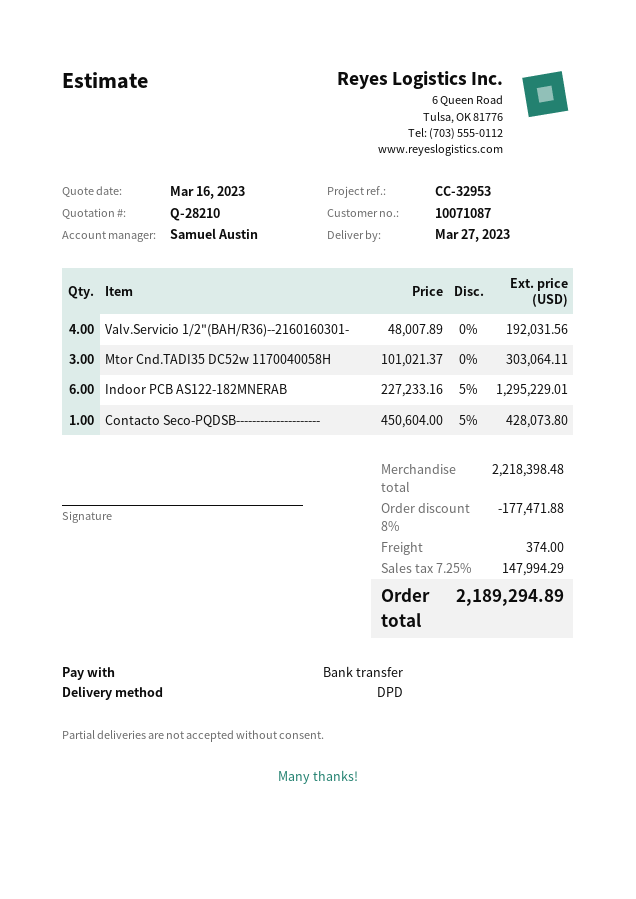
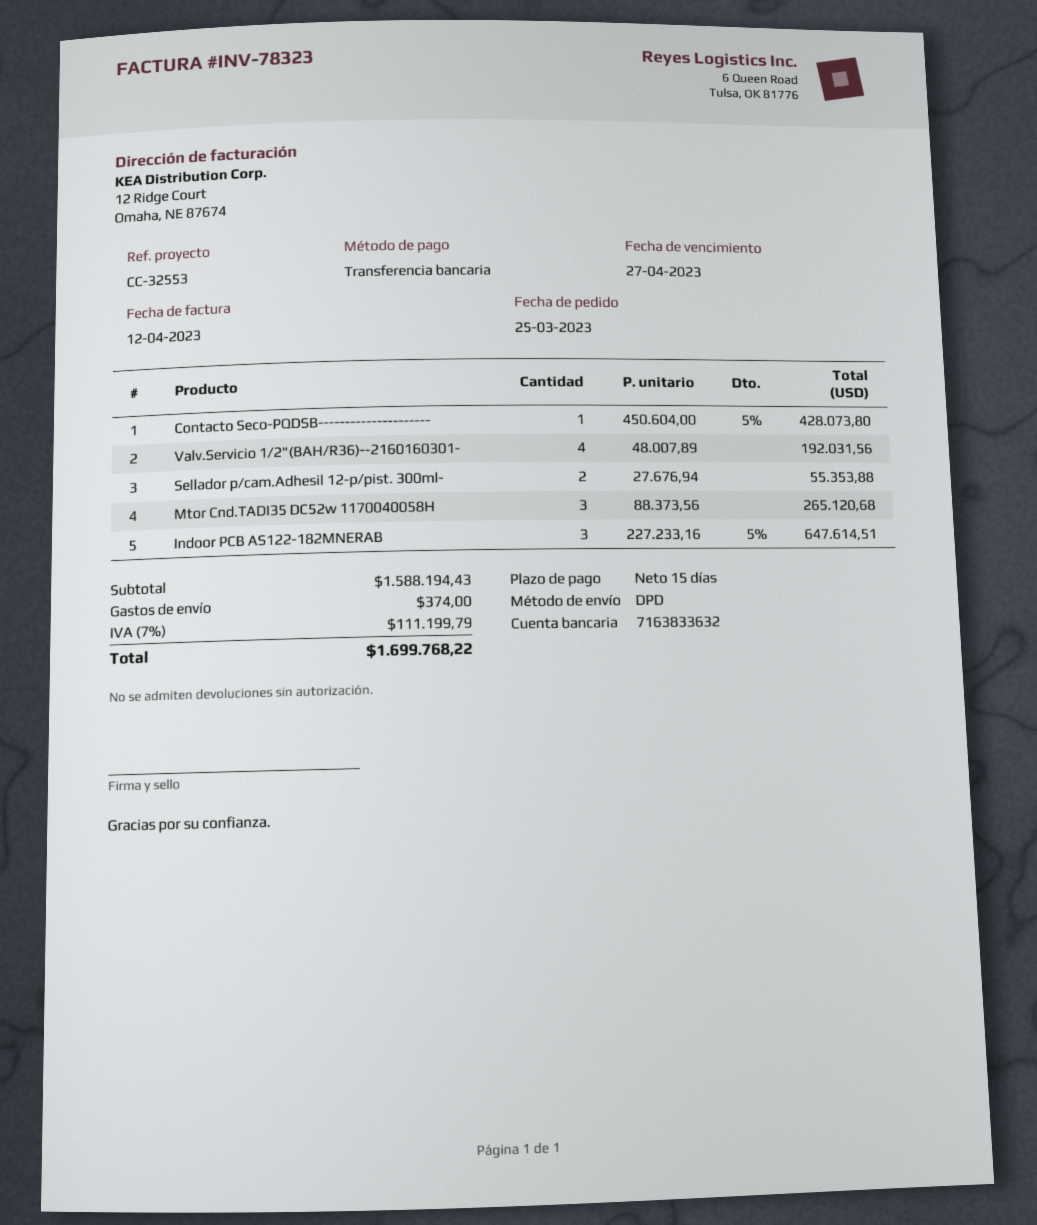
reference: CC-32953 -> CC-32553
Mtor Cnd.TADI35 DC52w 1170040058H: 3 x 101021.37 = 303064.11 -> 3 x 88373.56 = 265120.68
Indoor PCB AS122-182MNERAB: 6 x 227233.16 - 5% = 1295229.01 -> 3 x 227233.16 - 5% = 647614.51
Sellador p/cam.Adhesil 12-p/pist. 300ml-: none -> 2 x 27676.94 = 55353.88
subtotal: 2218398.48 -> 1588194.43
discount: 8% = 177471.88 -> none
tax: 7.25% = 147994.29 -> 7% = 111199.79
total: 2189294.89 -> 1699768.22

